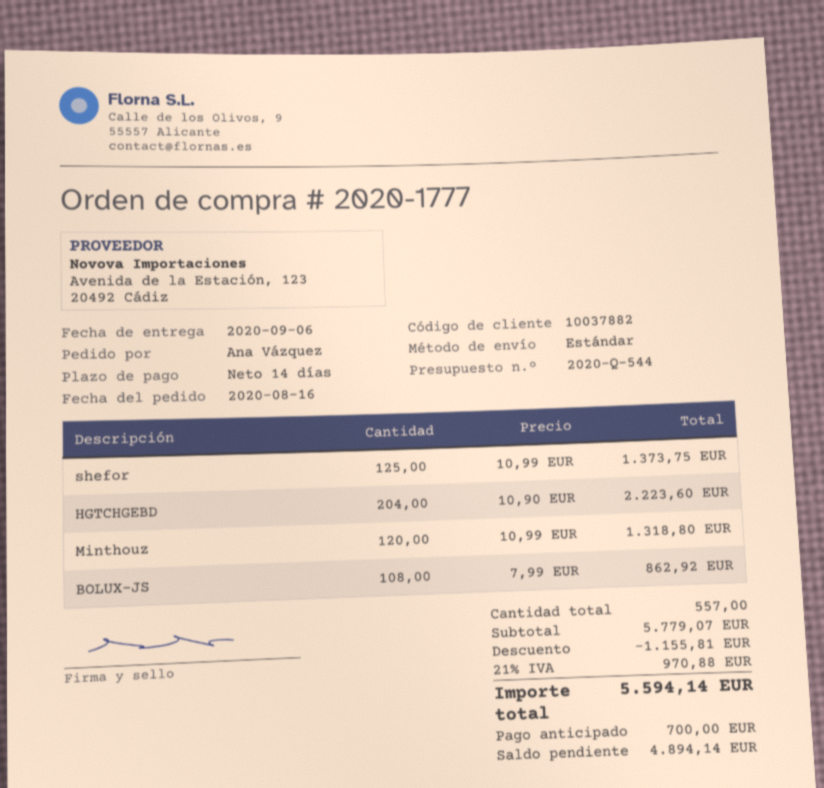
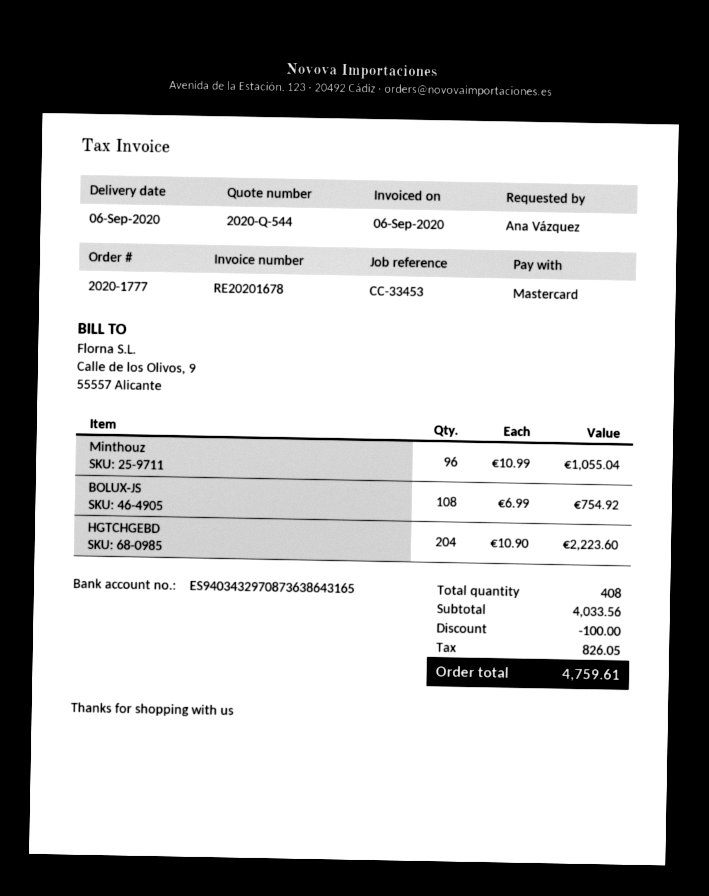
shefor: 125 x 10.99 = 1373.75 -> none
Minthouz: 120 x 10.99 = 1318.80 -> 96 x 10.99 = 1055.04
BOLUX-JS: 108 x 7.99 = 862.92 -> 108 x 6.99 = 754.92
total quantity: 557 -> 408
subtotal: 5779.07 -> 4033.56
discount: 1155.81 -> 100.00
tax: 970.88 -> 826.05
total: 5594.14 -> 4759.61

